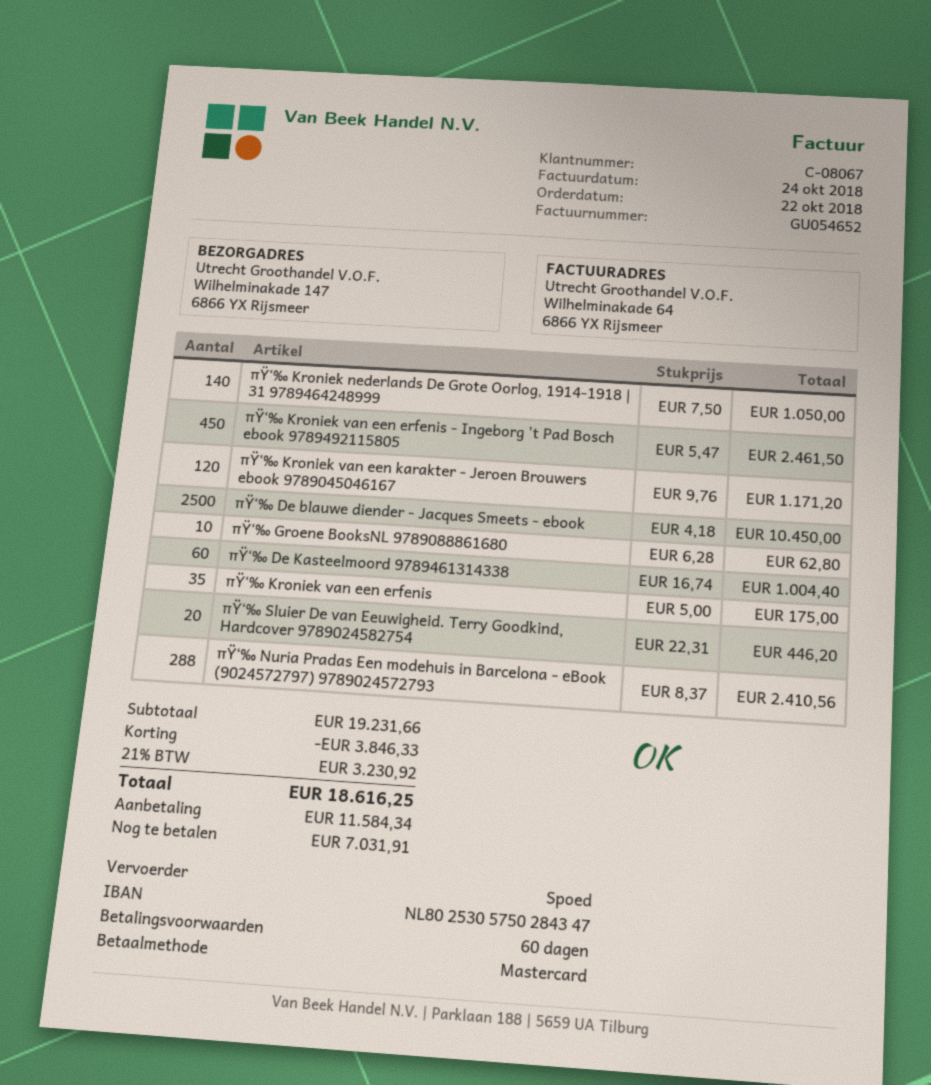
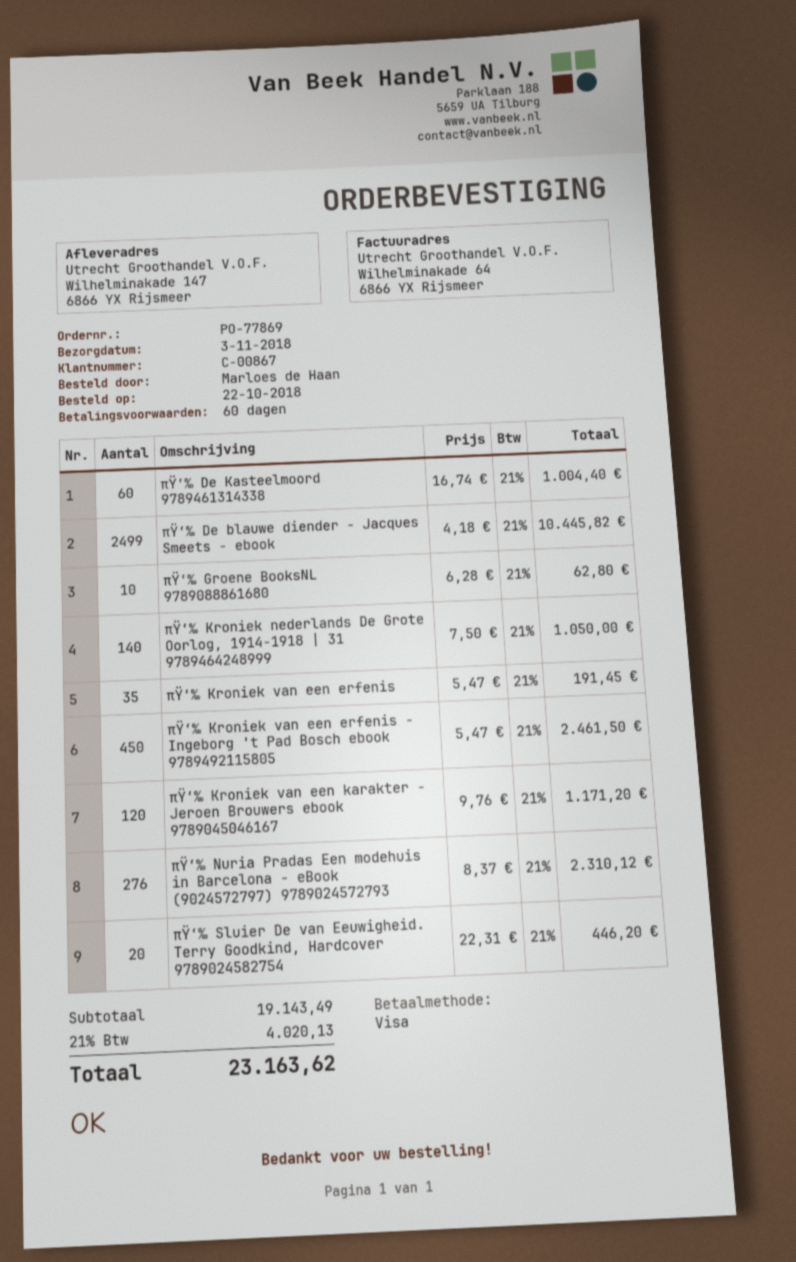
customer number: C-08067 -> C-00867
payment method: Mastercard -> Visa
πŸ‘‰ De blauwe diender - Jacques Smeets - ebook: 2500 x 4.18 = 10450.00 -> 2499 x 4.18 = 10445.82
πŸ‘‰ Kroniek van een erfenis: 35 x 5.00 = 175.00 -> 35 x 5.47 = 191.45
πŸ‘‰ Nuria Pradas Een modehuis in Barcelona - eBook (9024572797) 9789024572793: 288 x 8.37 = 2410.56 -> 276 x 8.37 = 2310.12
subtotal: 19231.66 -> 19143.49
discount: 3846.33 -> none
tax: 21% = 3230.92 -> 21% = 4020.13
total: 18616.25 -> 23163.62

